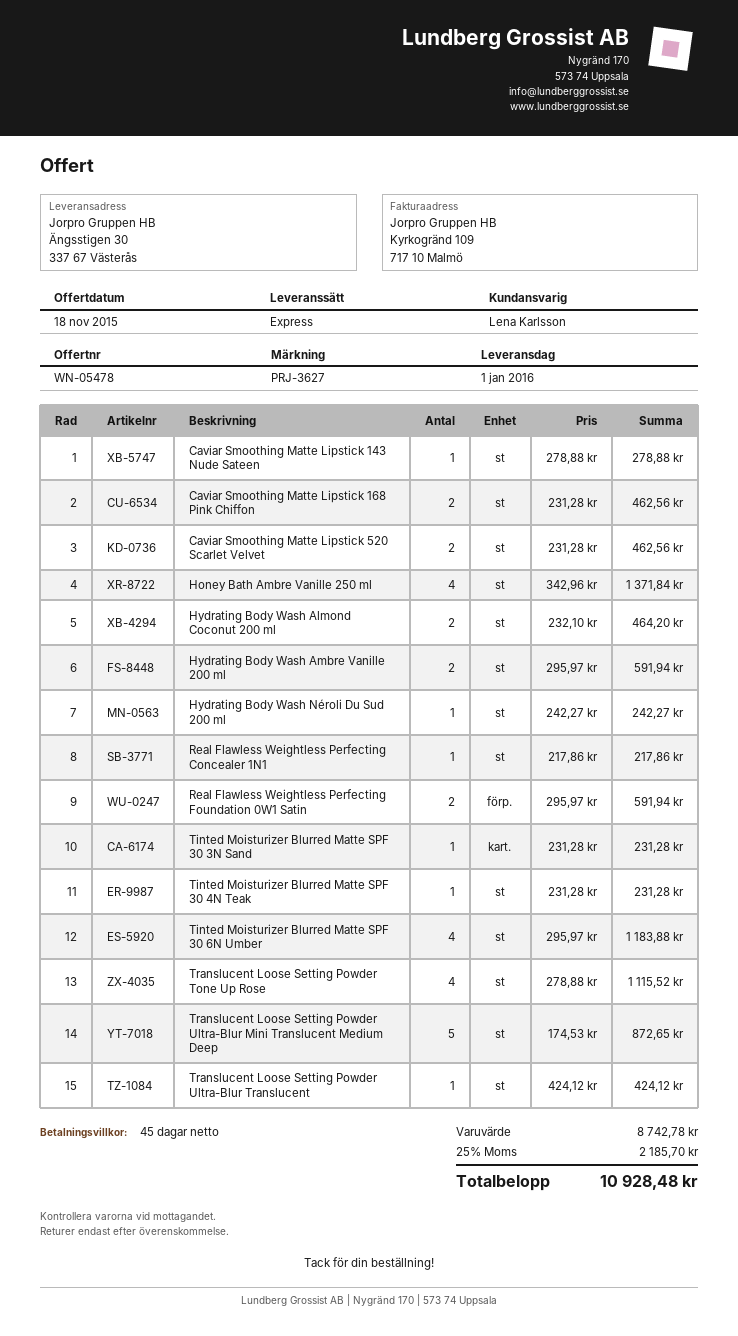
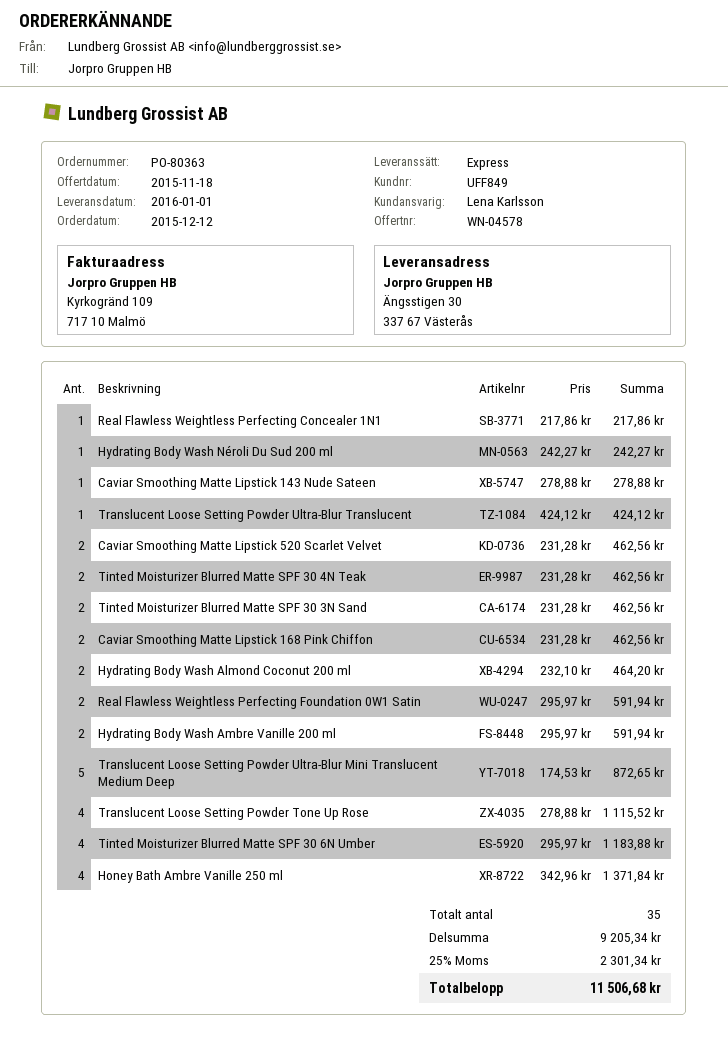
quote number: WN-05478 -> WN-04578
Tinted Moisturizer Blurred Matte SPF 30 3N Sand: 1 x 231.28 = 231.28 -> 2 x 231.28 = 462.56
Tinted Moisturizer Blurred Matte SPF 30 4N Teak: 1 x 231.28 = 231.28 -> 2 x 231.28 = 462.56
subtotal: 8742.78 -> 9205.34
tax: 25% = 2185.70 -> 25% = 2301.34
total: 10928.48 -> 11506.68

